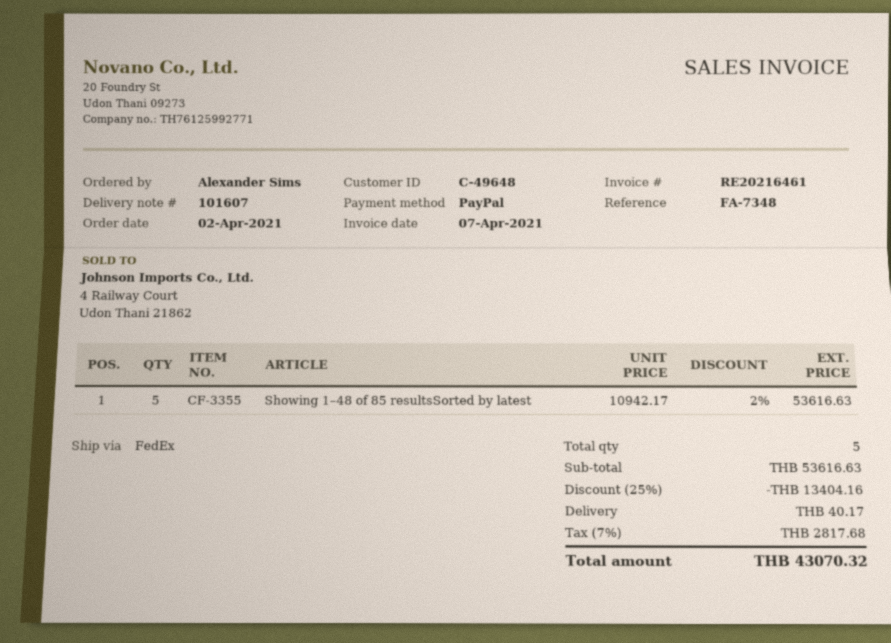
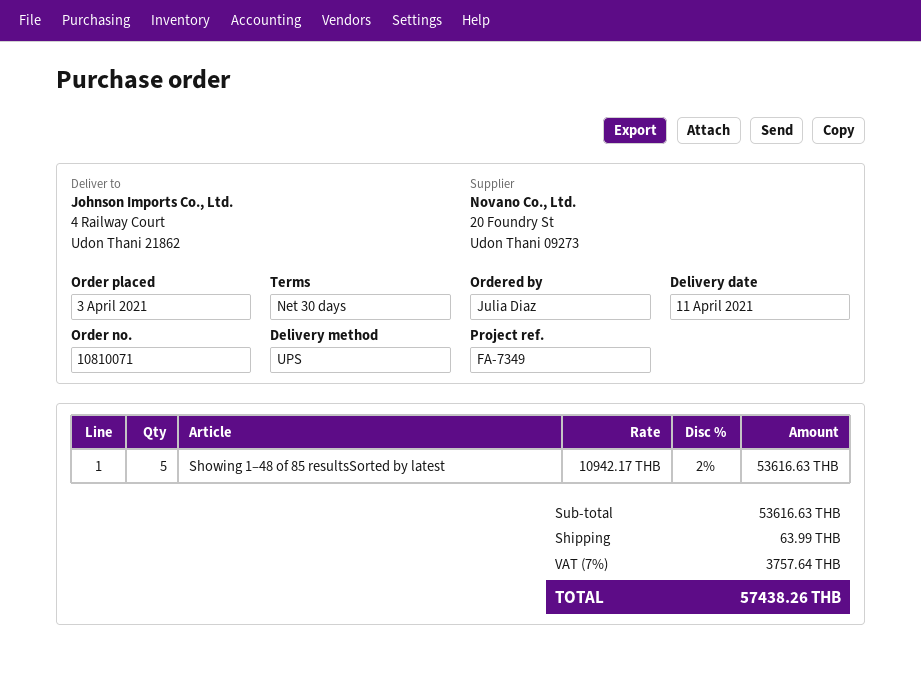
order date: 2021-04-02 -> 2021-04-03
reference: FA-7348 -> FA-7349
ordered by: Alexander Sims -> Julia Diaz
shipping method: FedEx -> UPS
discount: 25% = 13404.16 -> none
shipping: 40.17 -> 63.99
tax: 7% = 2817.68 -> 7% = 3757.64
total: 43070.32 -> 57438.26

